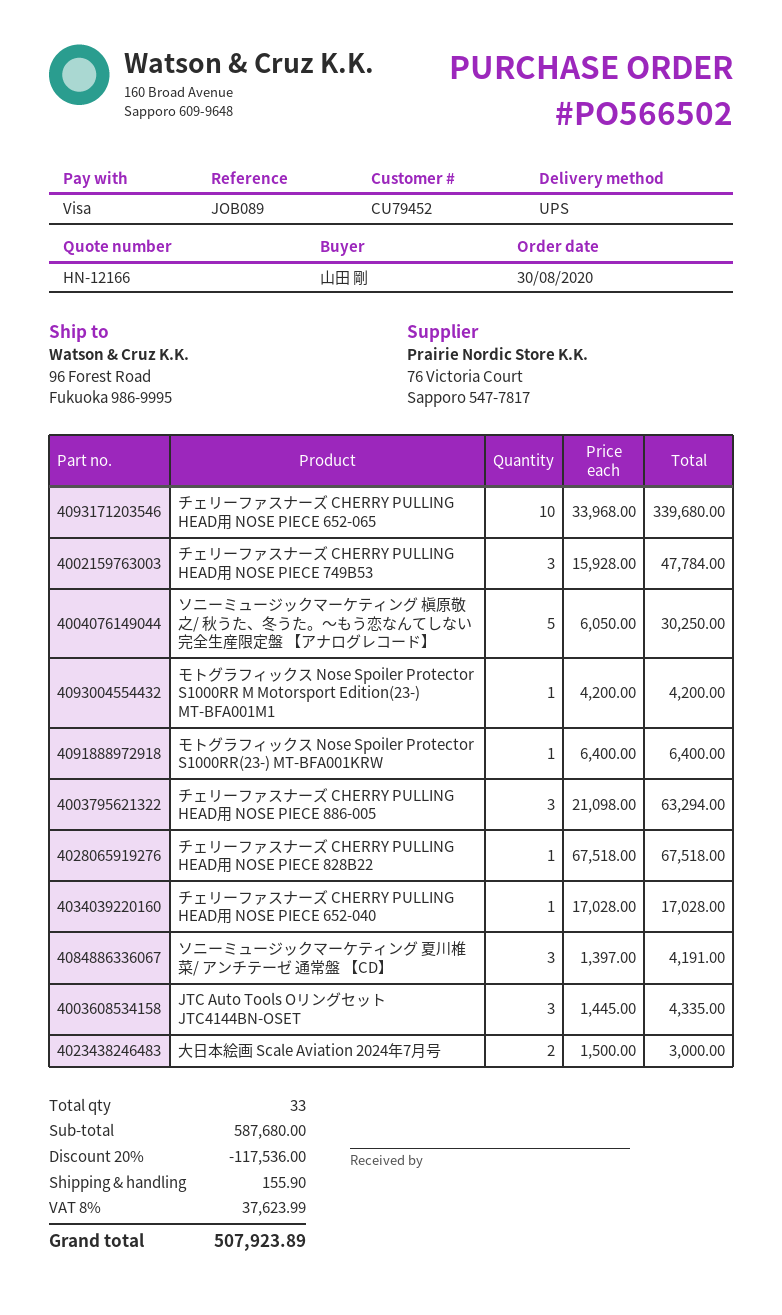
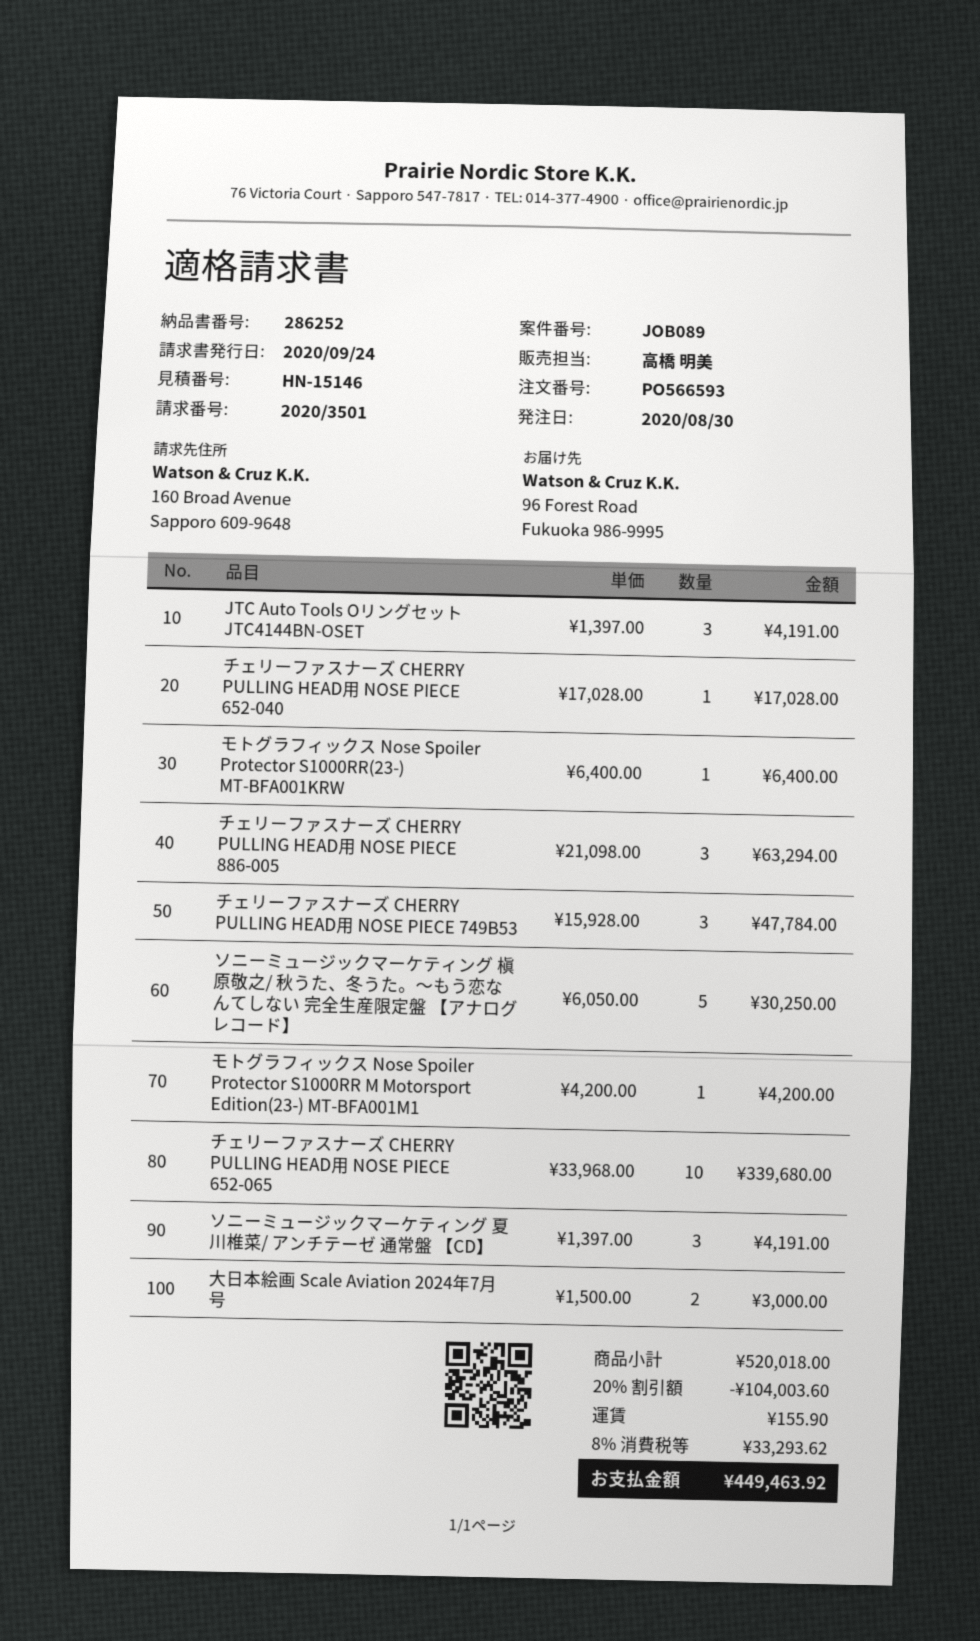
quote number: HN-12166 -> HN-15146
order number: PO566502 -> PO566593
チェリーファスナーズ CHERRY PULLING HEAD用 NOSE PIECE 828B22: 1 x 67518.00 = 67518.00 -> none
JTC Auto Tools Oリングセット JTC4144BN-OSET: 3 x 1445.00 = 4335.00 -> 3 x 1397.00 = 4191.00
subtotal: 587680.00 -> 520018.00
discount: 20% = 117536.00 -> 20% = 104003.60
tax: 8% = 37623.99 -> 8% = 33293.62
total: 507923.89 -> 449463.92

